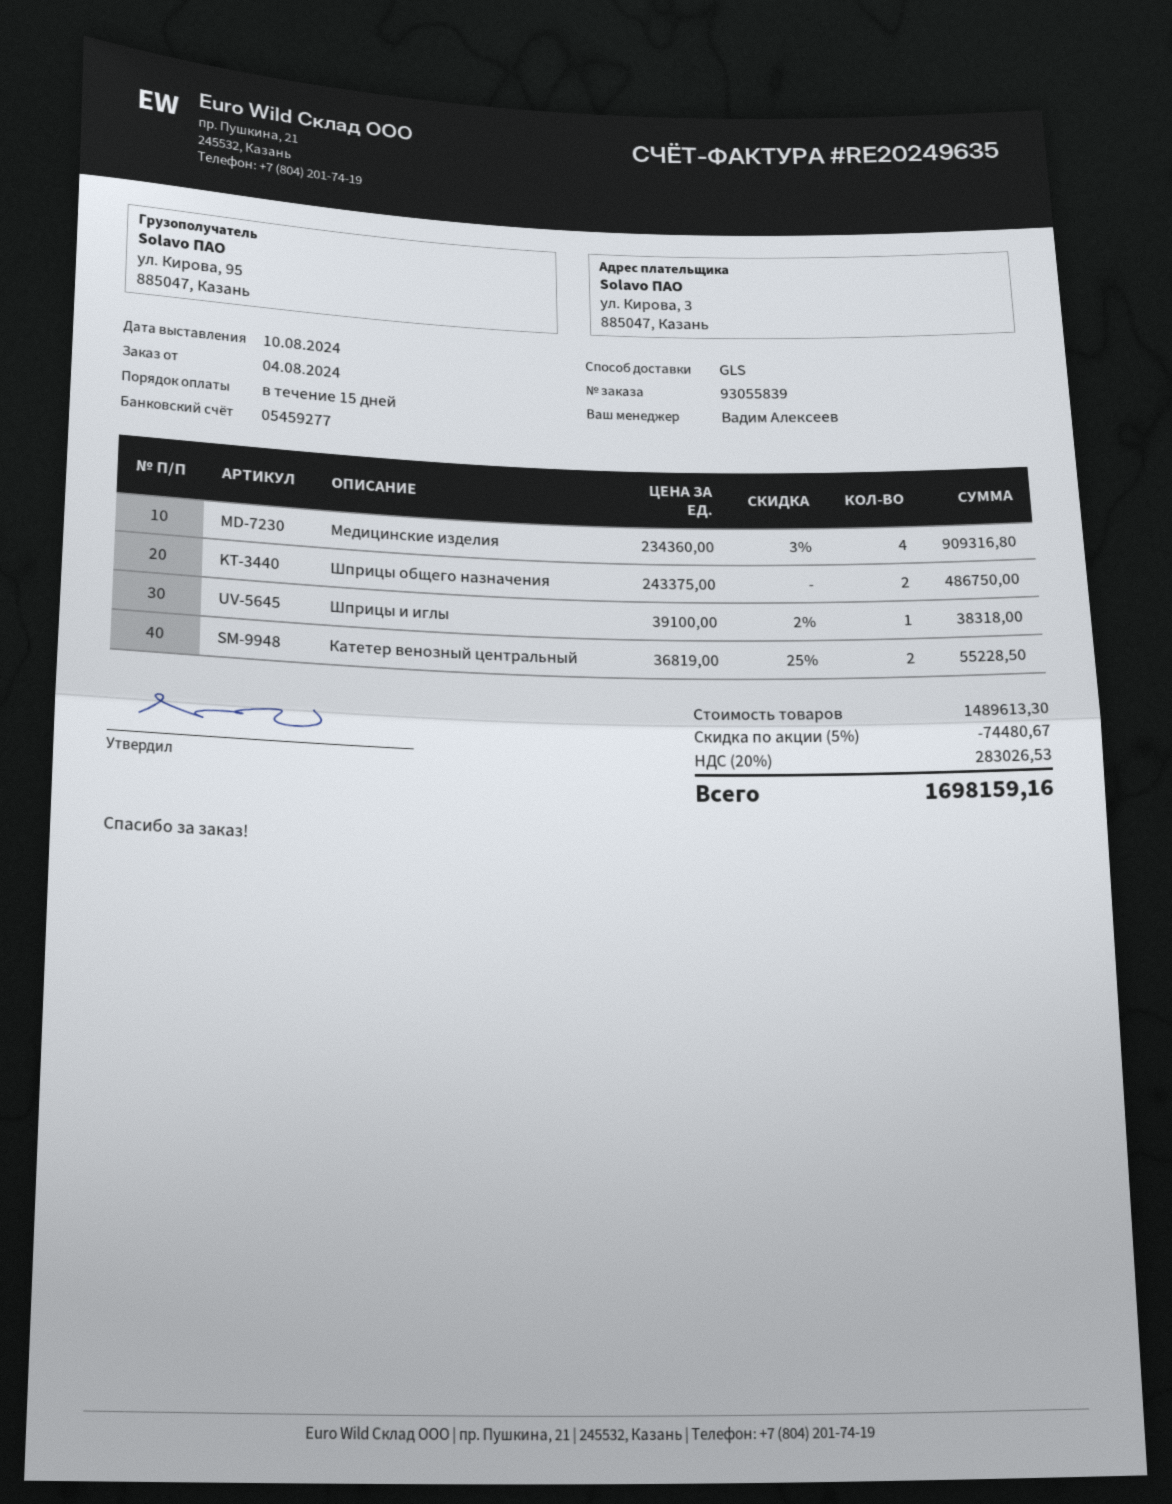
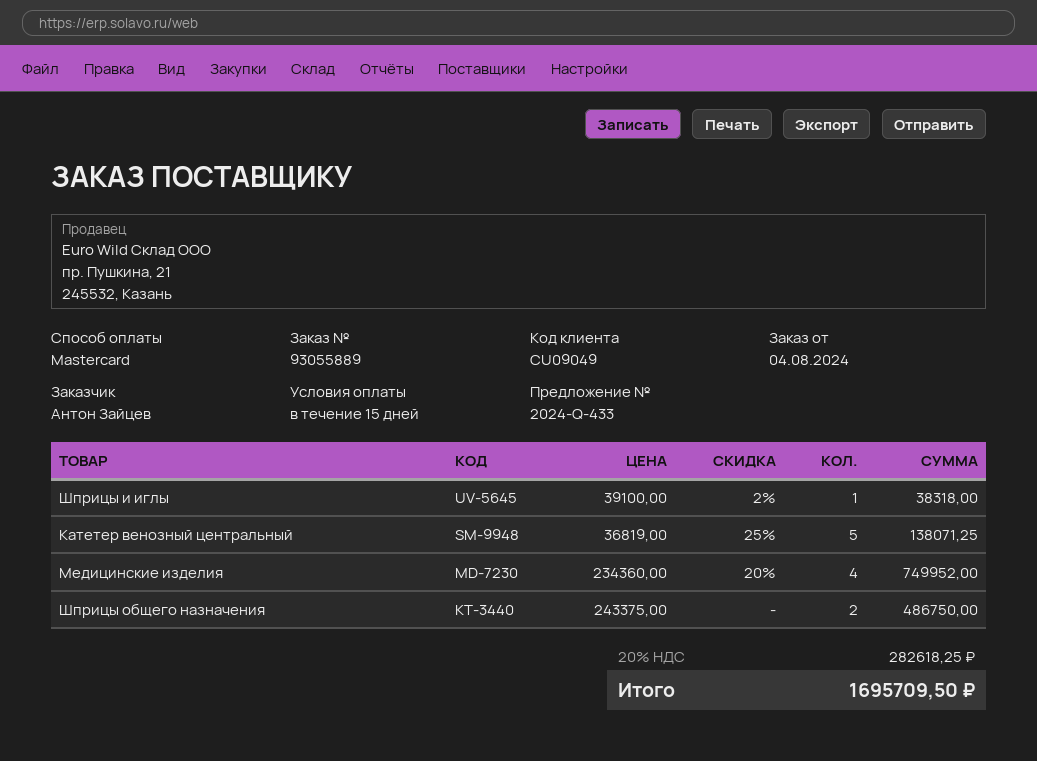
order number: 93055839 -> 93055889
Медицинские изделия: 4 x 234360.00 - 3% = 909316.80 -> 4 x 234360.00 - 20% = 749952.00
Катетер венозный центральный: 2 x 36819.00 - 25% = 55228.50 -> 5 x 36819.00 - 25% = 138071.25
discount: 5% = 74480.67 -> none
tax: 20% = 283026.53 -> 20% = 282618.25
total: 1698159.16 -> 1695709.50

